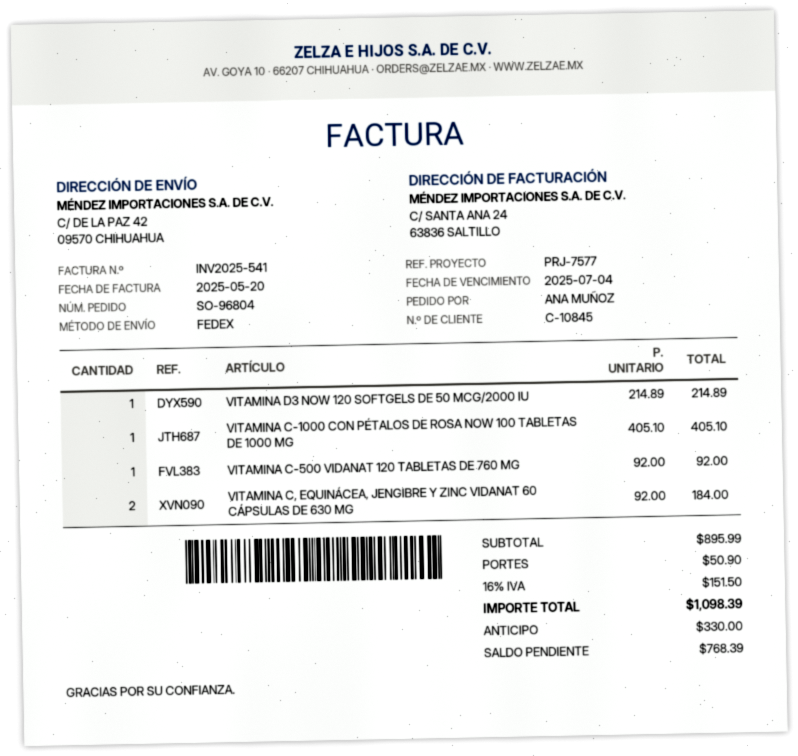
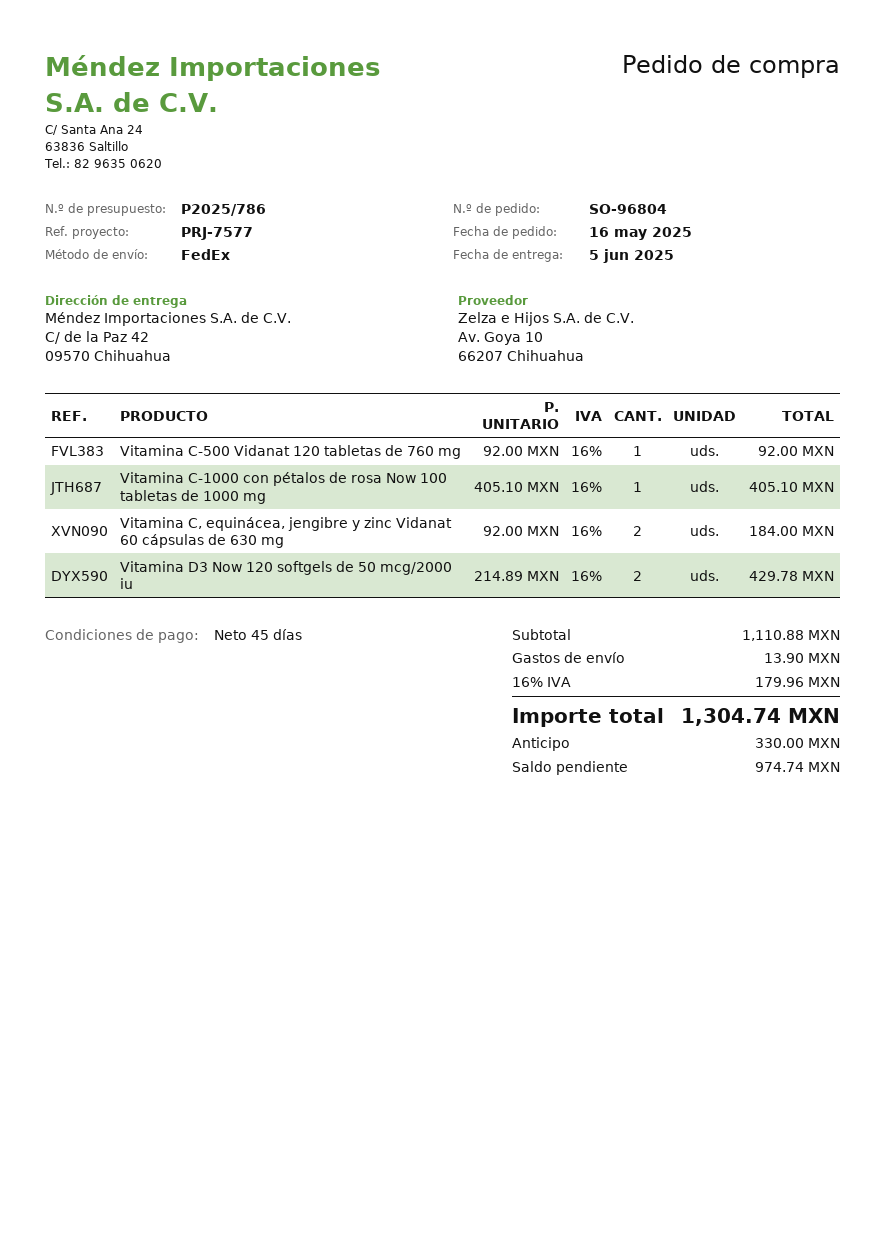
VITAMINA D3 NOW 120 SOFTGELS DE 50 MCG/2000 IU: 1 x 214.89 = 214.89 -> 2 x 214.89 = 429.78
subtotal: 895.99 -> 1110.88
shipping: 50.90 -> 13.90
tax: 16% = 151.50 -> 16% = 179.96
total: 1098.39 -> 1304.74
balance: 768.39 -> 974.74

